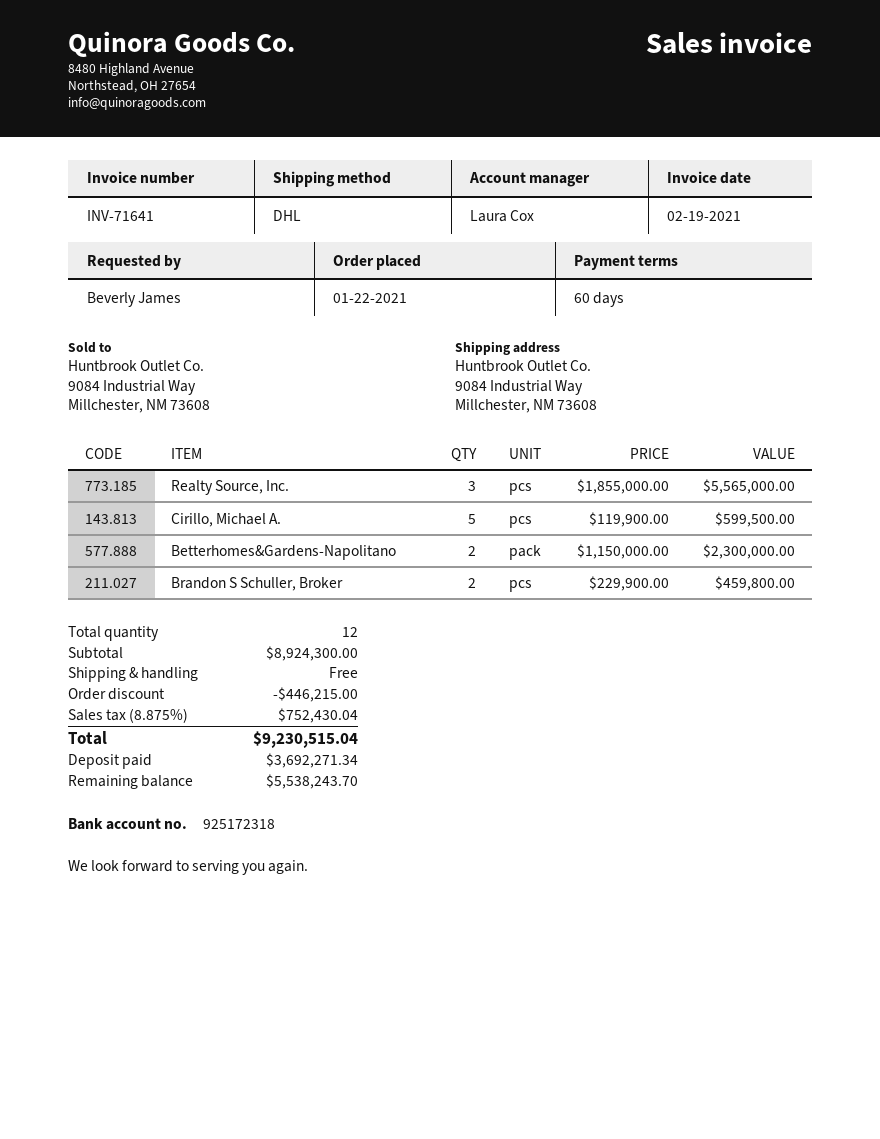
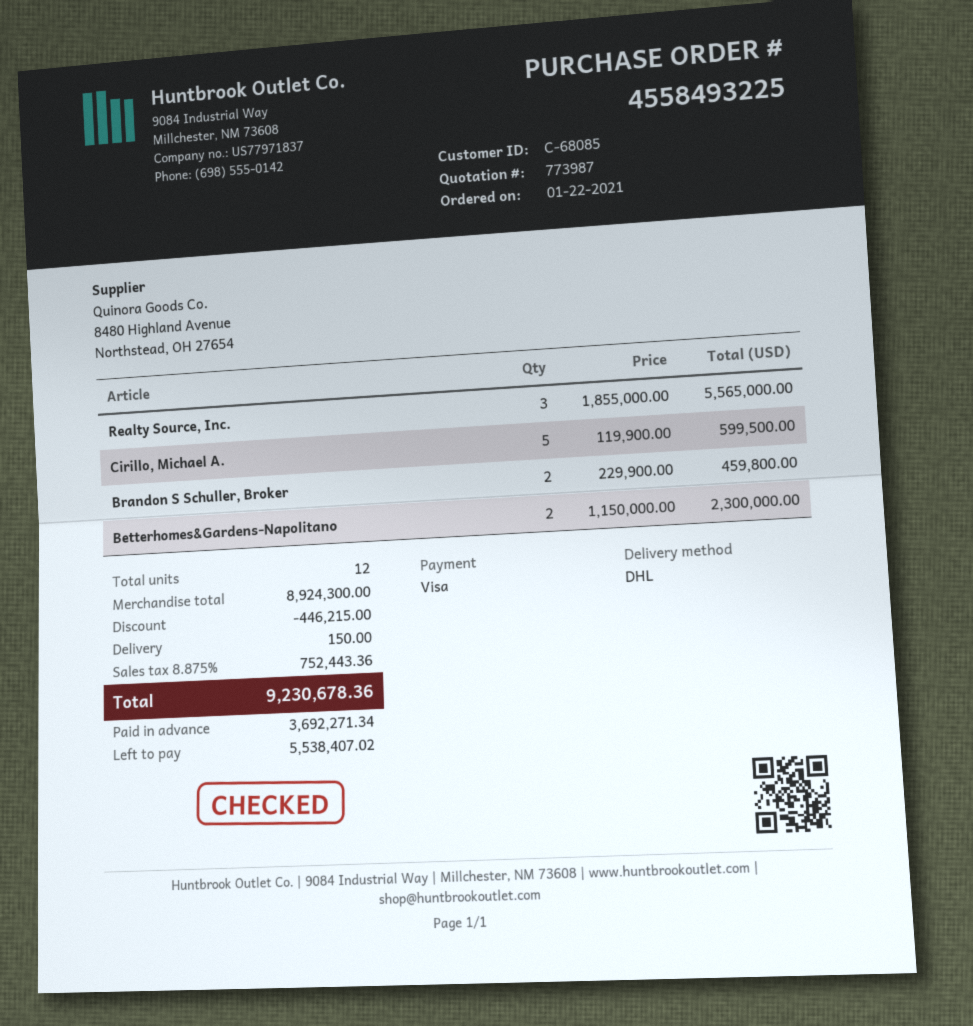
shipping: 0.00 -> 150.00
tax: 8.875% = 752430.04 -> 8.875% = 752443.36
total: 9230515.04 -> 9230678.36
balance: 5538243.70 -> 5538407.02

